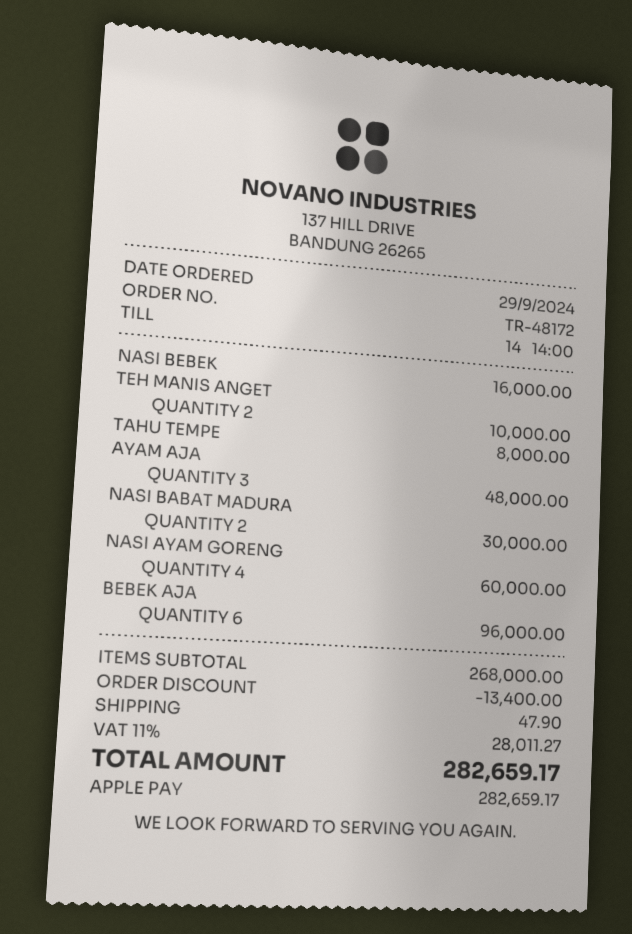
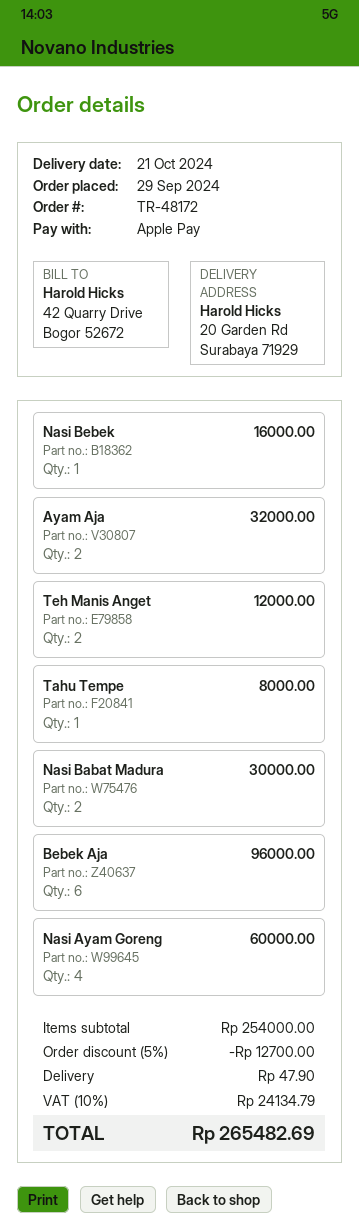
TEH MANIS ANGET: 2 for 10000.00 -> 2 for 12000.00
AYAM AJA: 3 for 48000.00 -> 2 for 32000.00
subtotal: 268000.00 -> 254000.00
discount: 13400.00 -> 12700.00
tax: 11% = 28011.27 -> 10% = 24134.79
total: 282659.17 -> 265482.69

